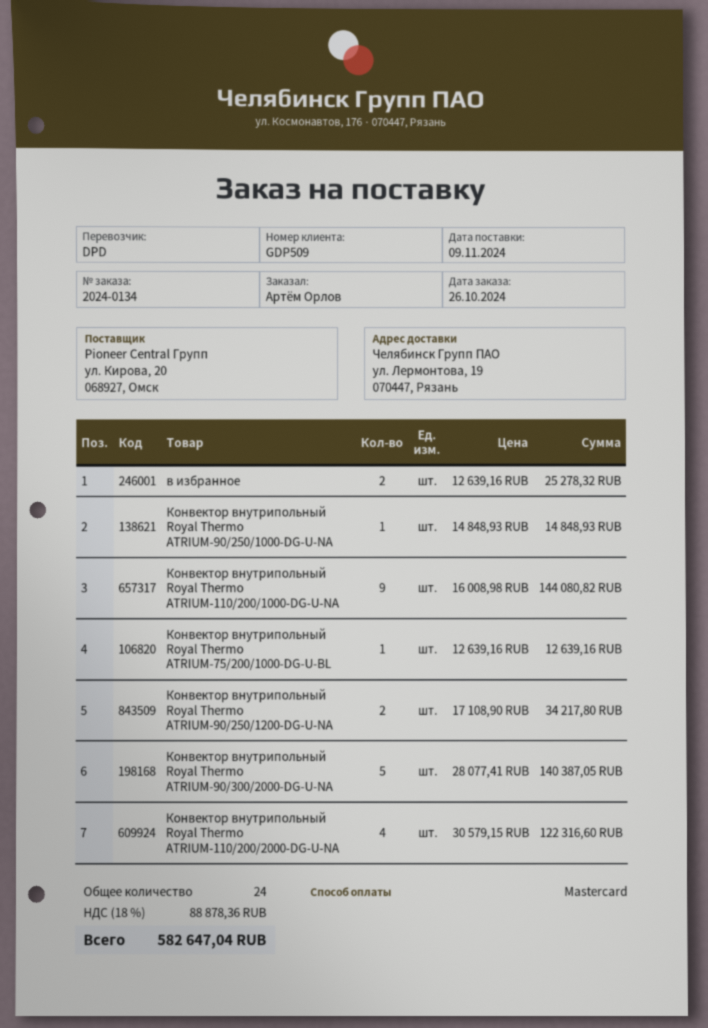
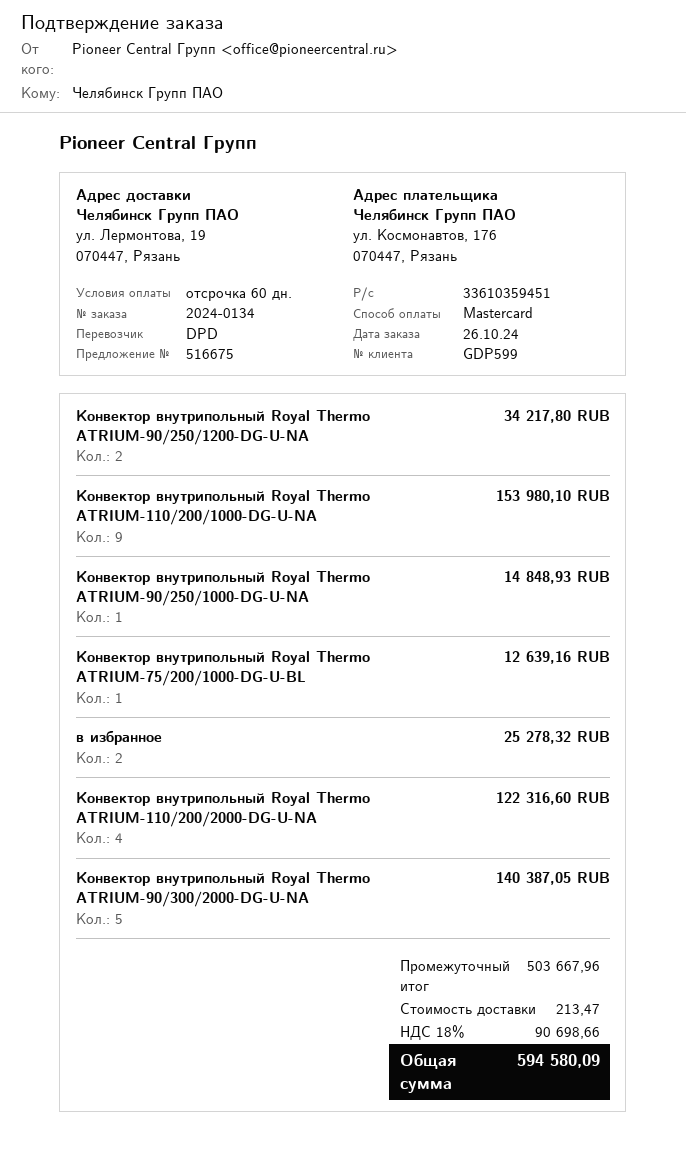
customer number: GDP509 -> GDP599
Конвектор внутрипольный Royal Thermo ATRIUM-110/200/1000-DG-U-NA: 9 for 144080.82 -> 9 for 153980.10
shipping: none -> 213.47
tax: 18% = 88878.36 -> 18% = 90698.66
total: 582647.04 -> 594580.09

